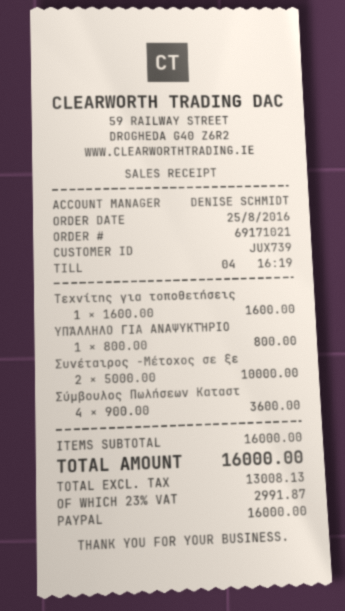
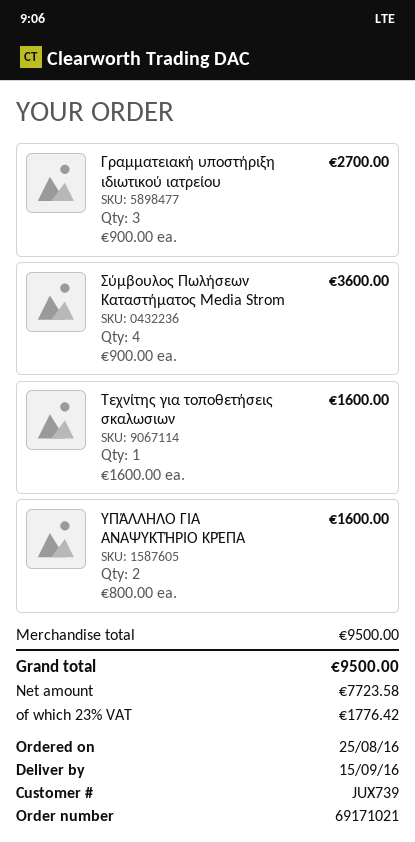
ΥΠΆΛΛΗΛΟ ΓΙΑ ΑΝΑΨΥΚΤΉΡΙΟ: 1 x 800.00 = 800.00 -> 2 x 800.00 = 1600.00
Συνέταιρος -Μέτοχος σε ξε: 2 x 5000.00 = 10000.00 -> none
Γραμματειακή υποστήριξη ιδιωτικού ιατρείου: none -> 3 x 900.00 = 2700.00
subtotal: 16000.00 -> 9500.00
net: 13008.13 -> 7723.58
tax: 23% = 2991.87 -> 23% = 1776.42
total: 16000.00 -> 9500.00

